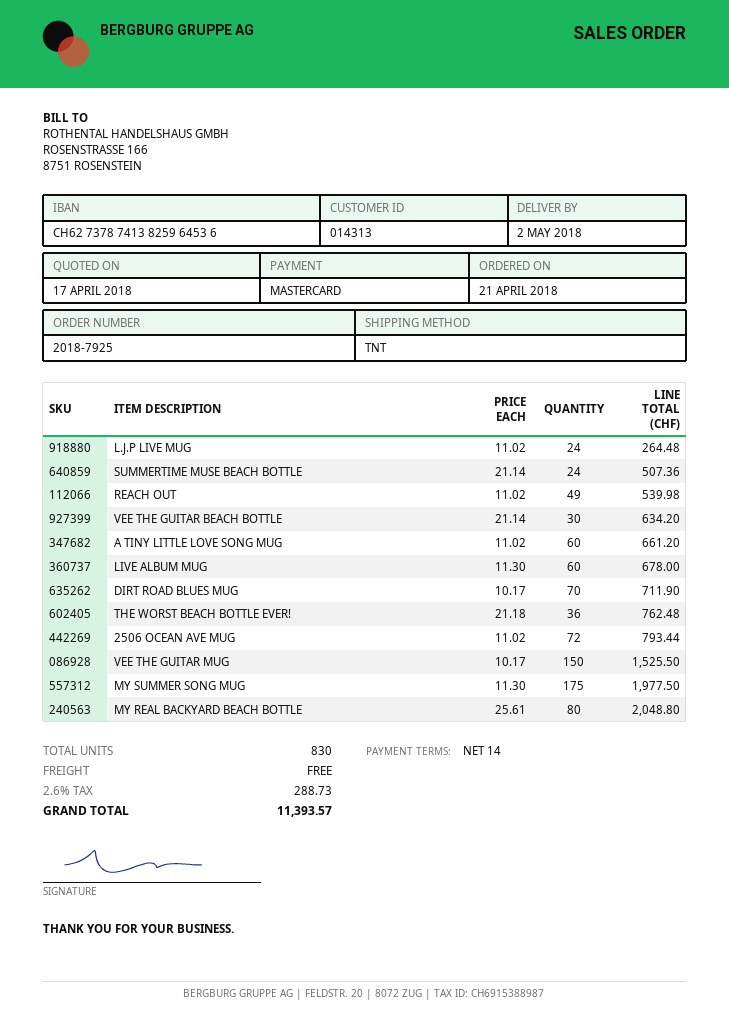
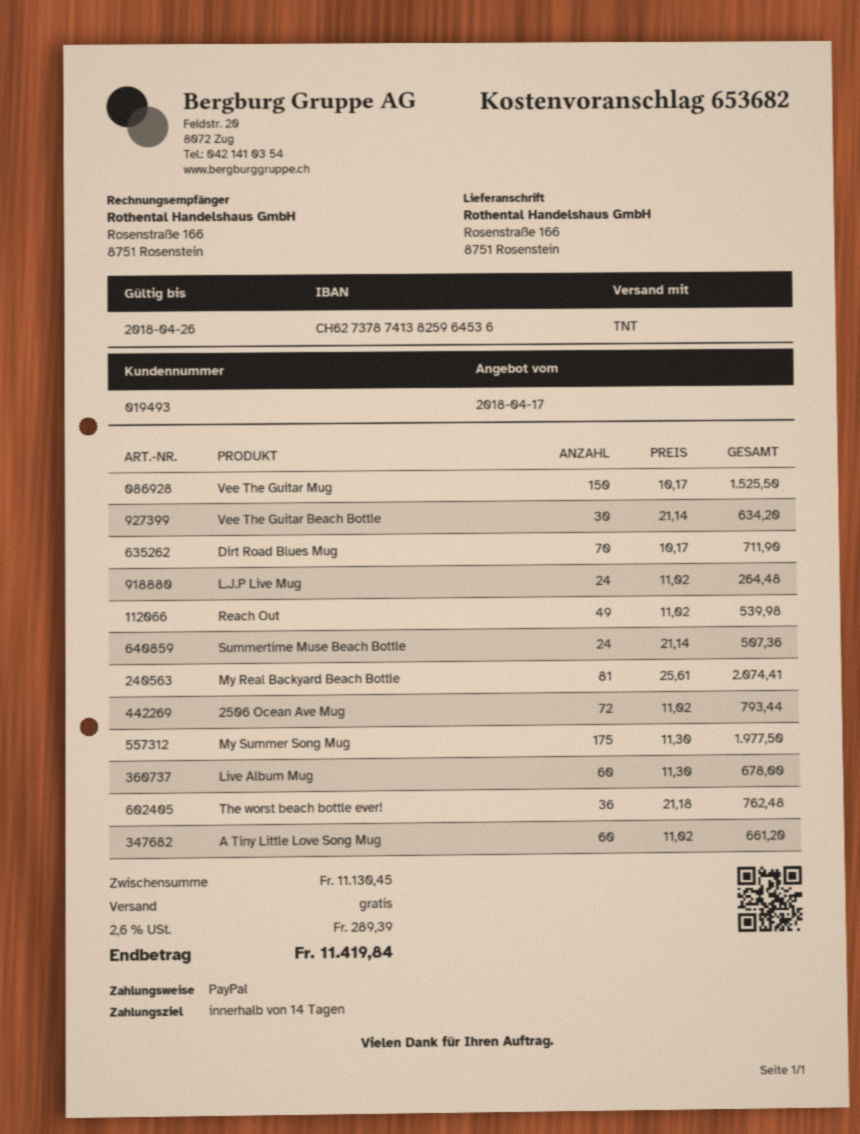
customer number: 014313 -> 019493
payment method: Mastercard -> PayPal
MY REAL BACKYARD BEACH BOTTLE: 80 x 25.61 = 2048.80 -> 81 x 25.61 = 2074.41
tax: 2.6% = 288.73 -> 2.6% = 289.39
total: 11393.57 -> 11419.84

